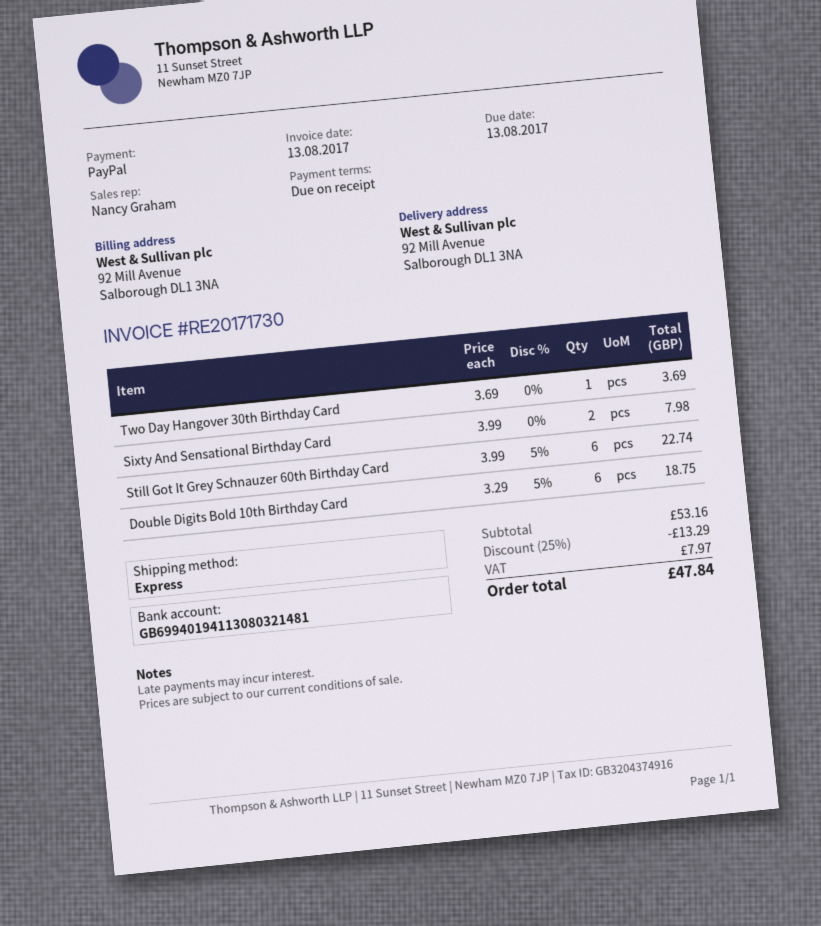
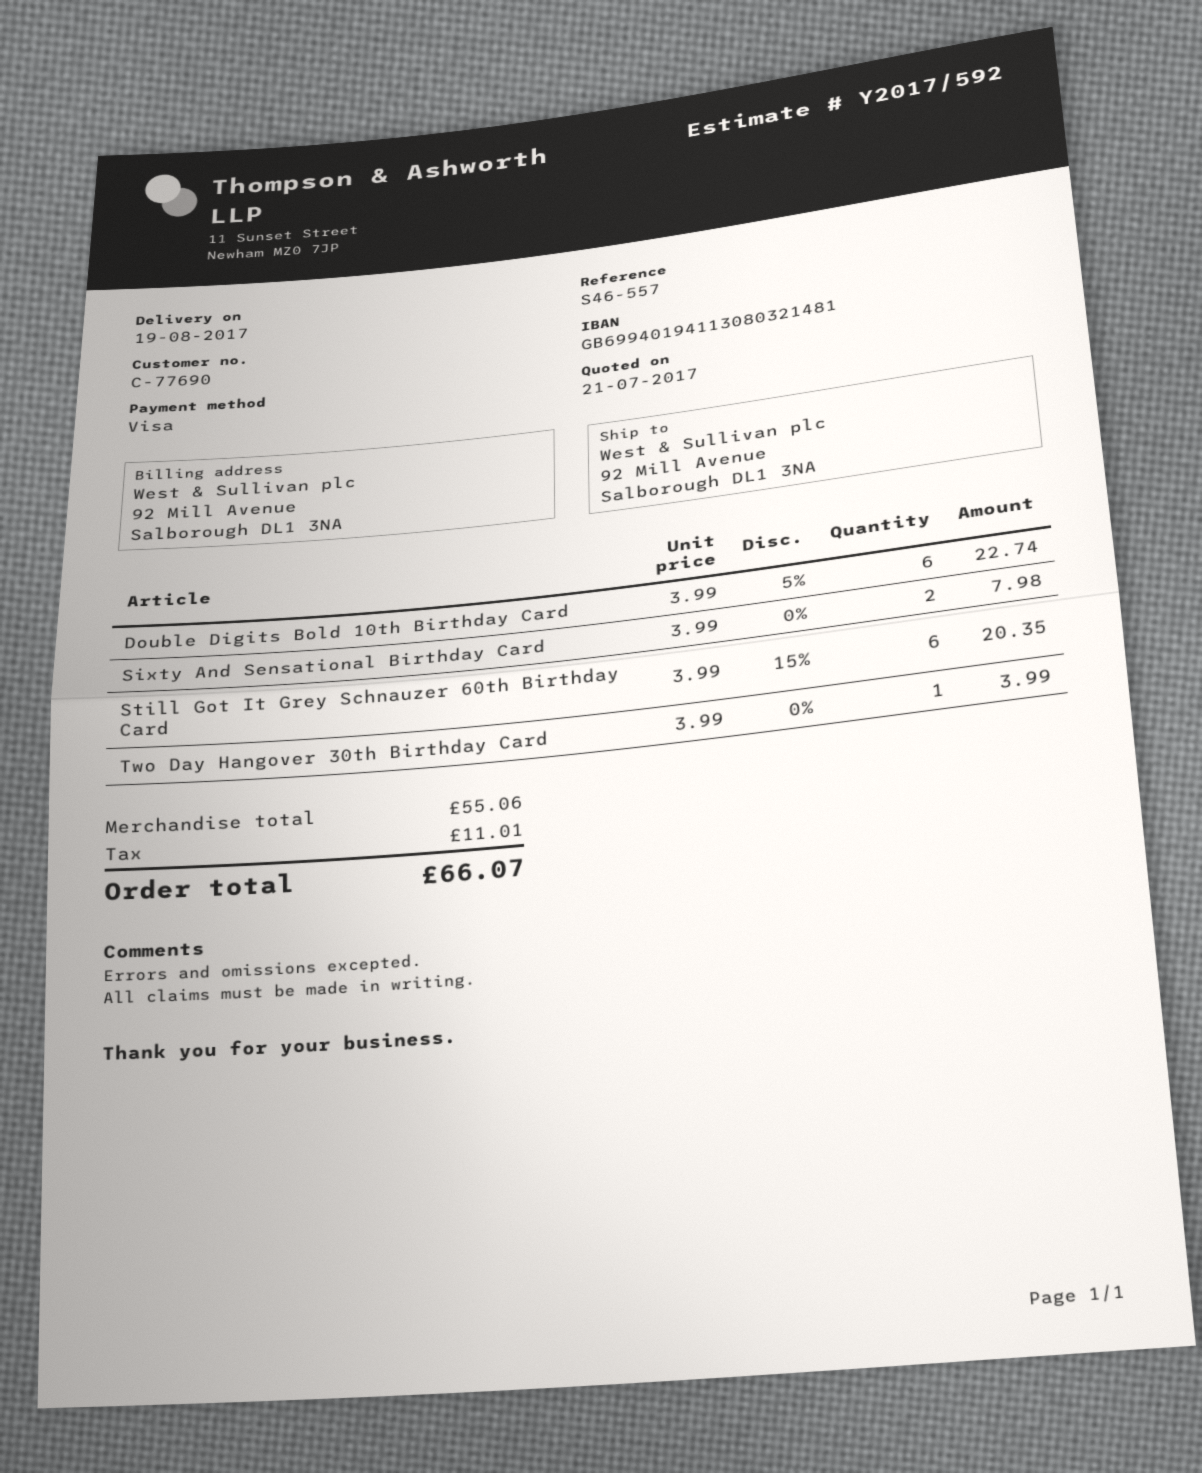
payment method: PayPal -> Visa
Two Day Hangover 30th Birthday Card: 1 x 3.69 = 3.69 -> 1 x 3.99 = 3.99
Still Got It Grey Schnauzer 60th Birthday Card: 6 x 3.99 - 5% = 22.74 -> 6 x 3.99 - 15% = 20.35
Double Digits Bold 10th Birthday Card: 6 x 3.29 - 5% = 18.75 -> 6 x 3.99 - 5% = 22.74
subtotal: 53.16 -> 55.06
discount: 25% = 13.29 -> none
tax: 7.97 -> 11.01
total: 47.84 -> 66.07

